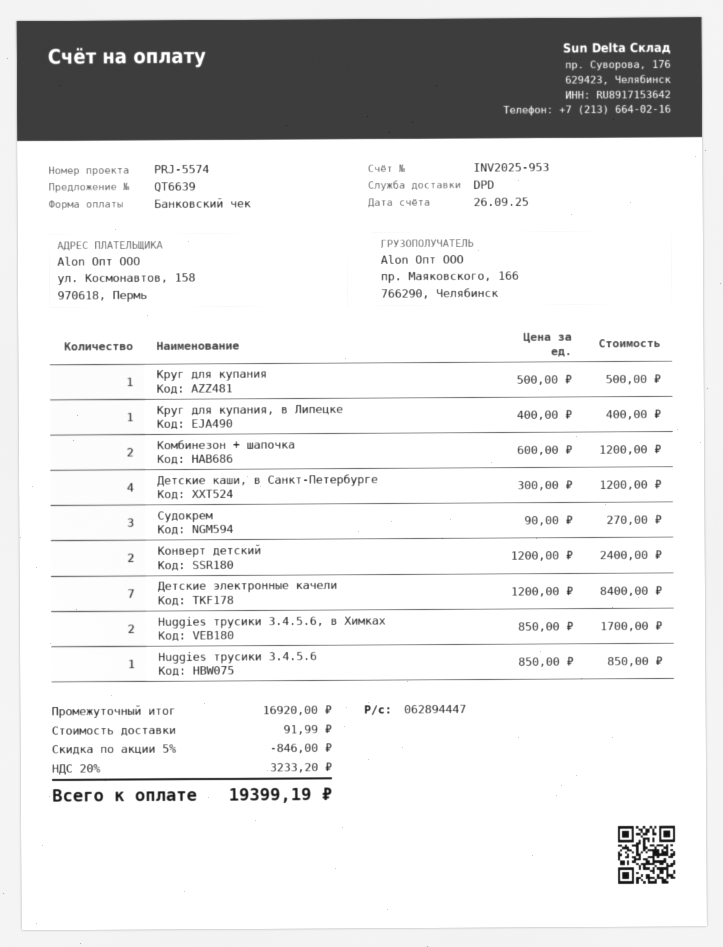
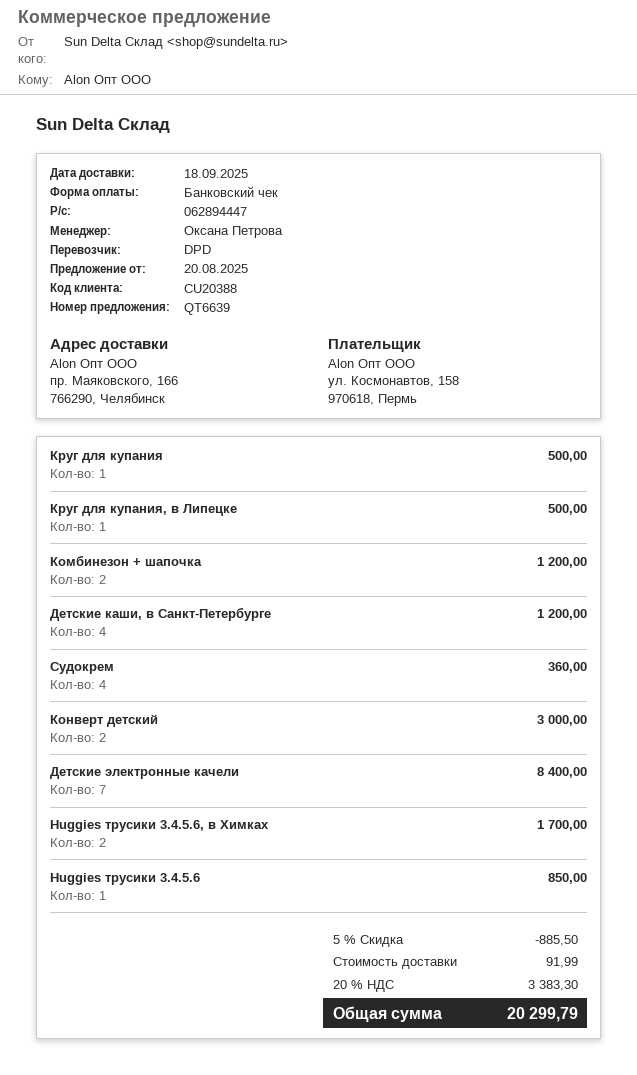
Круг для купания, в Липецке: 1 for 400.00 -> 1 for 500.00
Судокрем: 3 for 270.00 -> 4 for 360.00
Конверт детский: 2 for 2400.00 -> 2 for 3000.00
discount: 5% = 846.00 -> 5% = 885.50
tax: 20% = 3233.20 -> 20% = 3383.30
total: 19399.19 -> 20299.79

